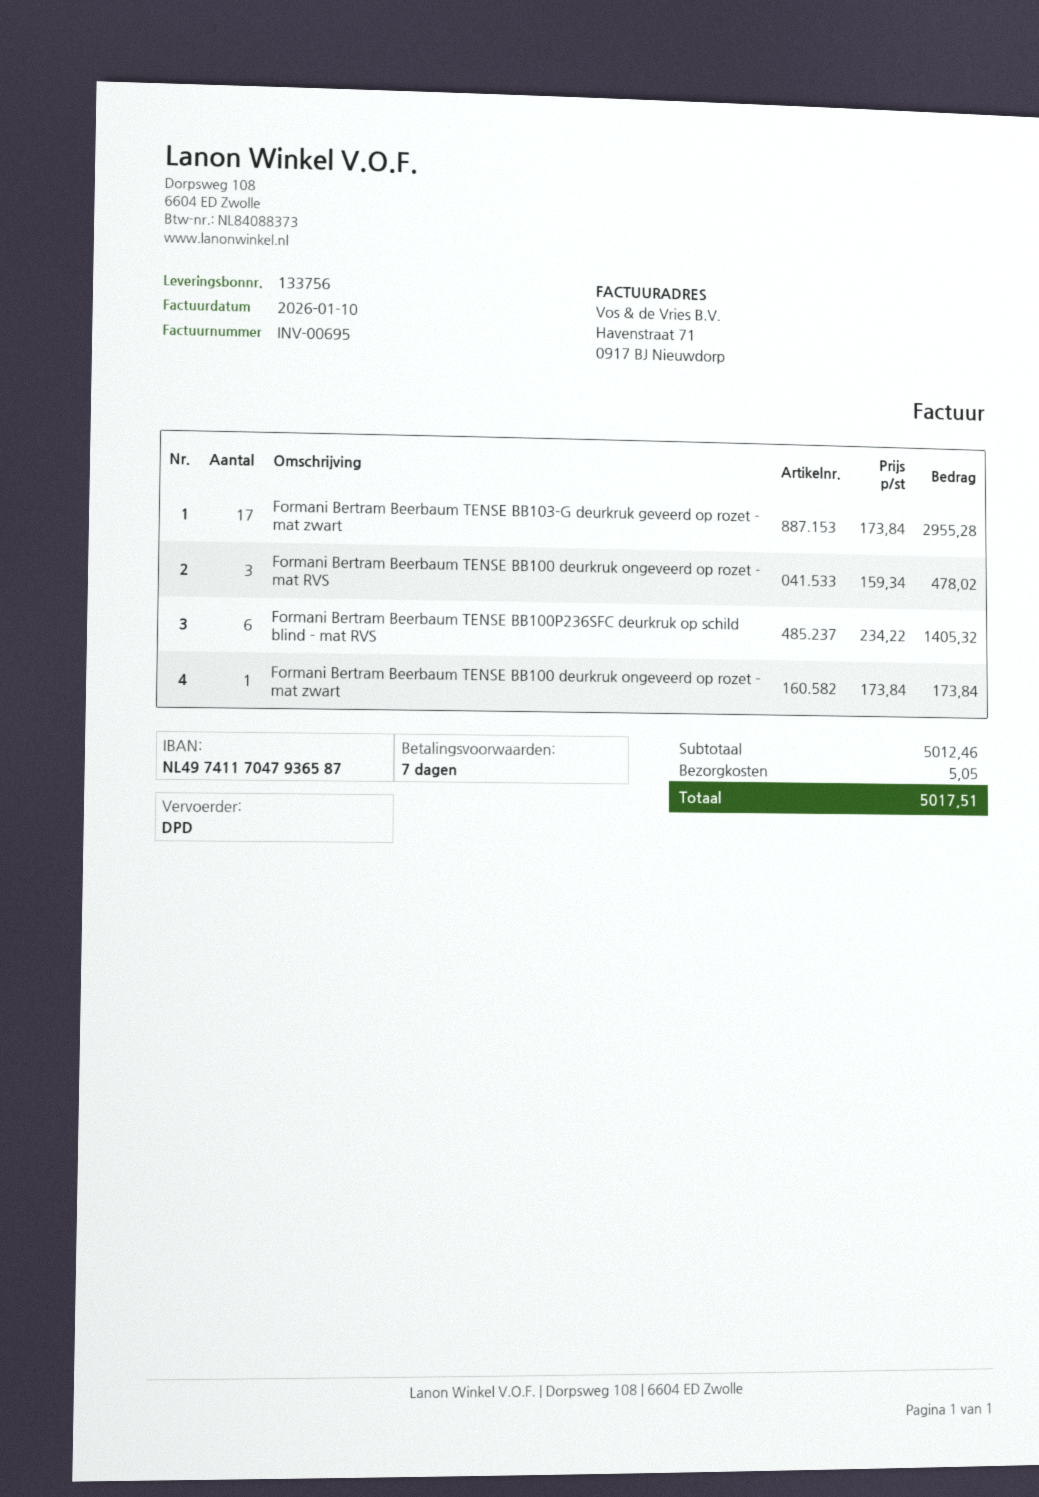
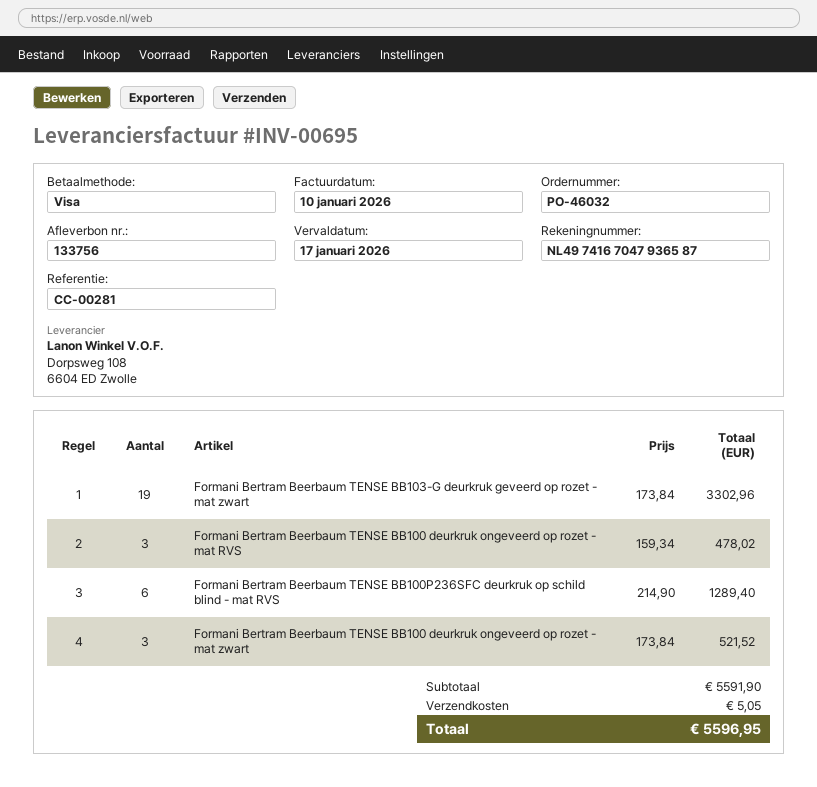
bank account: NL4974117047936587 -> NL4974167047936587
Formani Bertram Beerbaum TENSE BB103-G deurkruk geveerd op rozet - mat zwart: 17 x 173.84 = 2955.28 -> 19 x 173.84 = 3302.96
Formani Bertram Beerbaum TENSE BB100P236SFC deurkruk op schild blind - mat RVS: 6 x 234.22 = 1405.32 -> 6 x 214.90 = 1289.40
Formani Bertram Beerbaum TENSE BB100 deurkruk ongeveerd op rozet - mat zwart: 1 x 173.84 = 173.84 -> 3 x 173.84 = 521.52
subtotal: 5012.46 -> 5591.90
total: 5017.51 -> 5596.95

